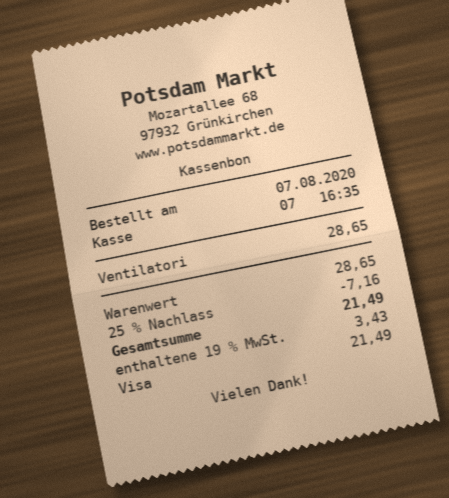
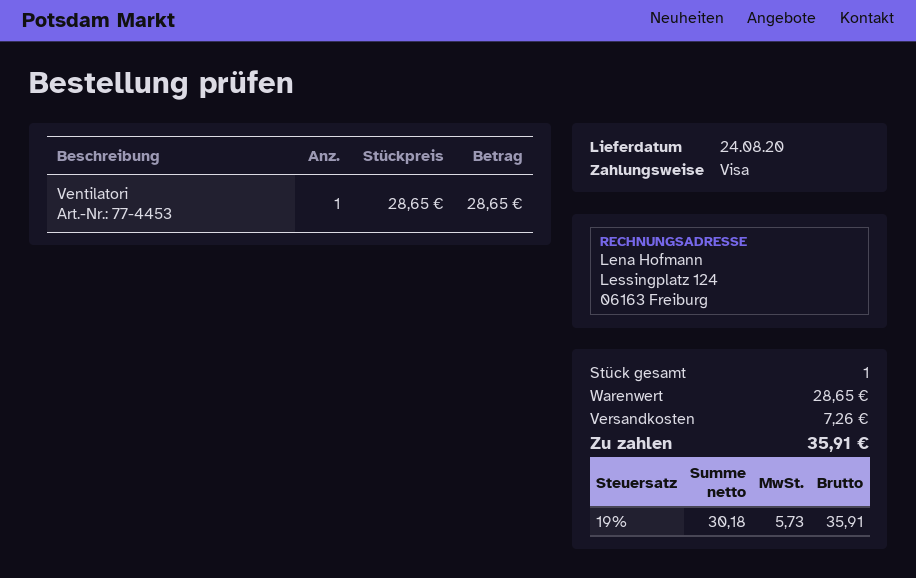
discount: 25% = 7.16 -> none
shipping: none -> 7.26
tax: 19% = 3.43 -> 19% = 5.73
total: 21.49 -> 35.91

